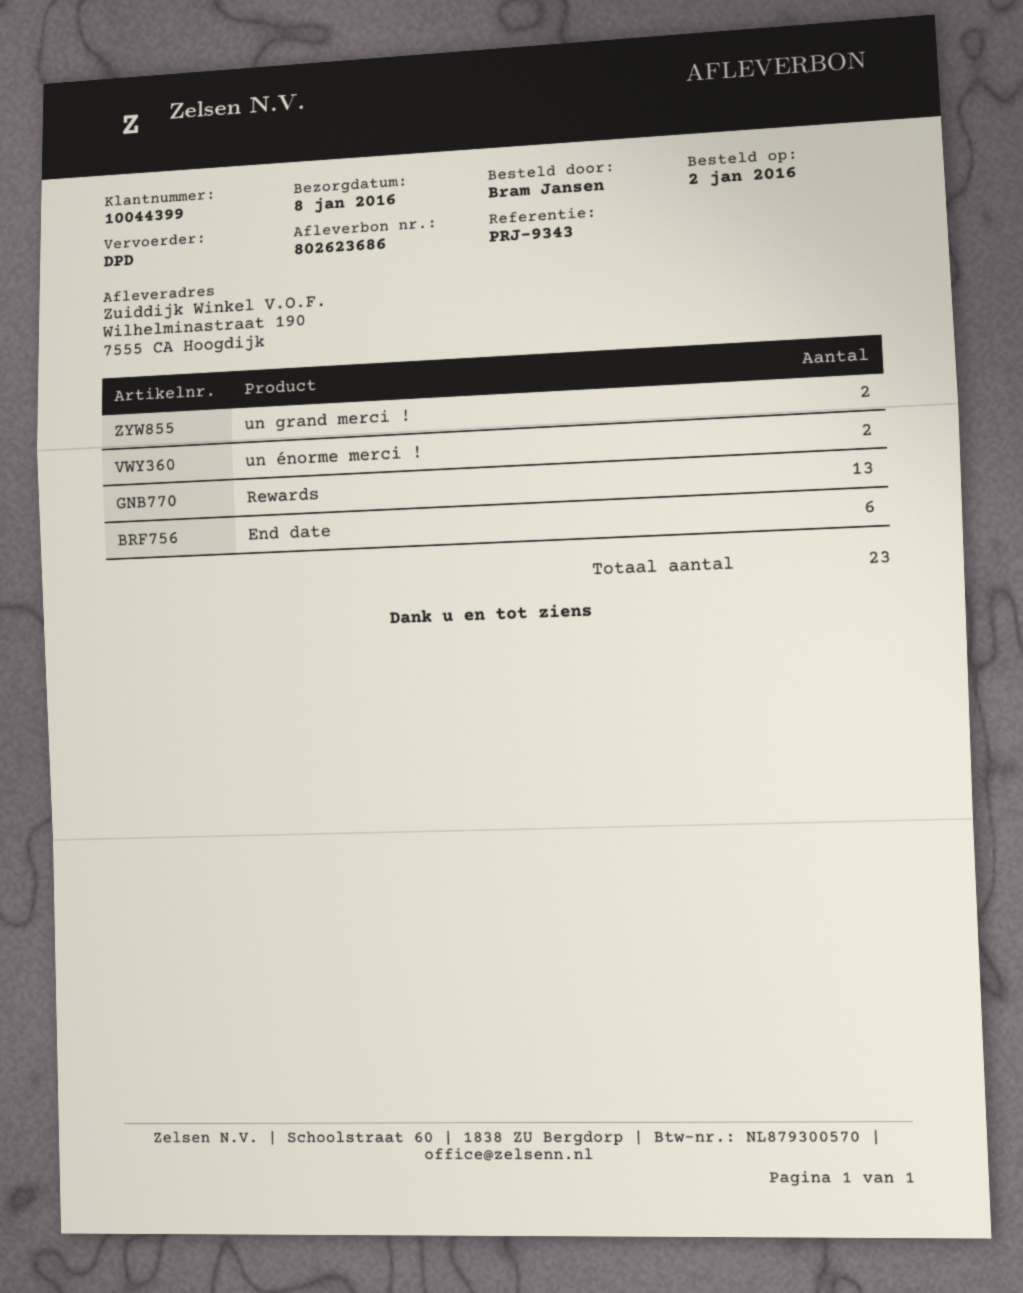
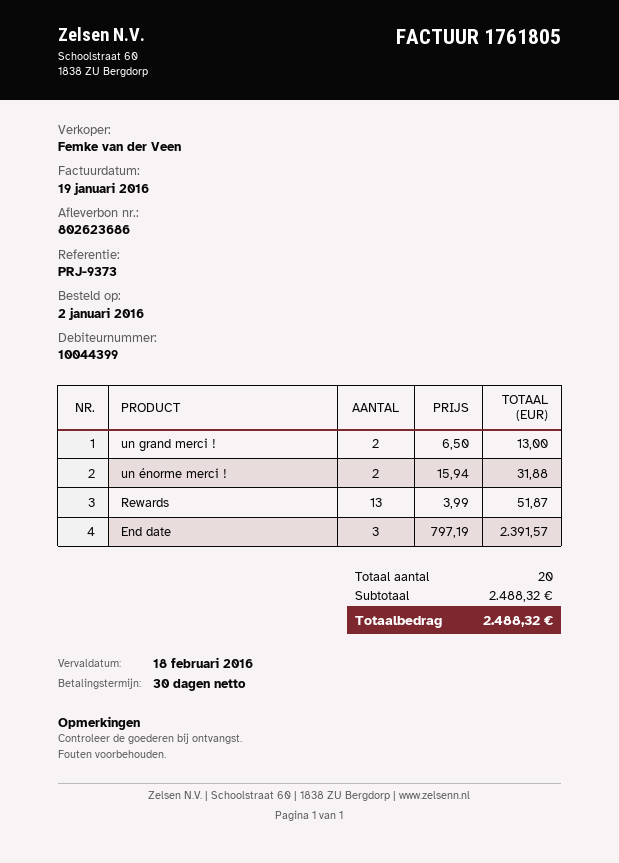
reference: PRJ-9343 -> PRJ-9373
End date: 6 -> 3
total quantity: 23 -> 20

